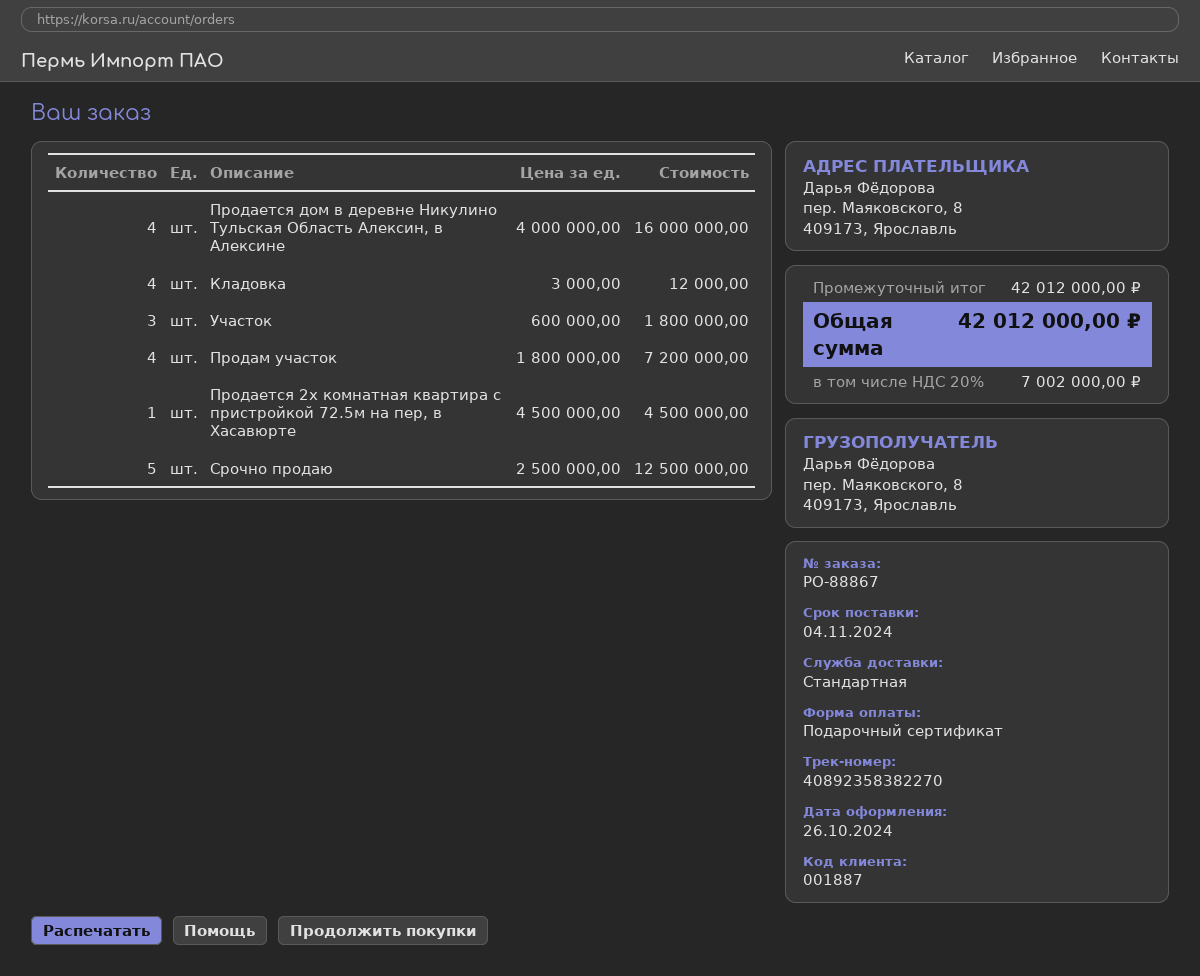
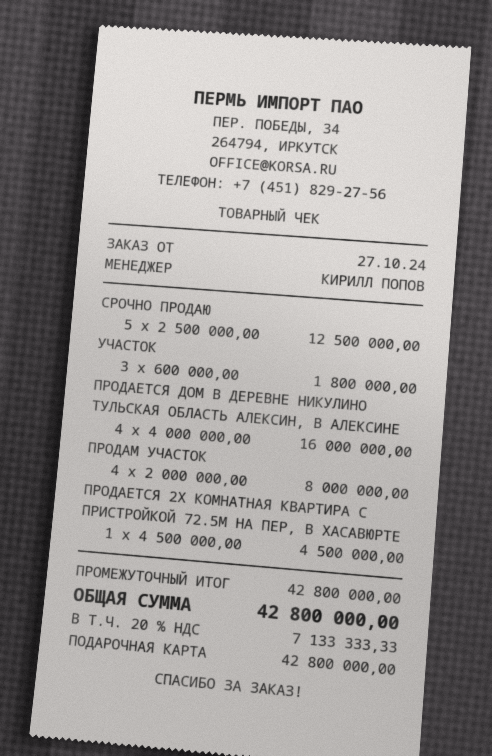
order date: 2024-10-26 -> 2024-10-27
Кладовка: 4 x 3000.00 = 12000.00 -> none
Продам участок: 4 x 1800000.00 = 7200000.00 -> 4 x 2000000.00 = 8000000.00
subtotal: 42012000.00 -> 42800000.00
tax: 20% = 7002000.00 -> 20% = 7133333.33
total: 42012000.00 -> 42800000.00

